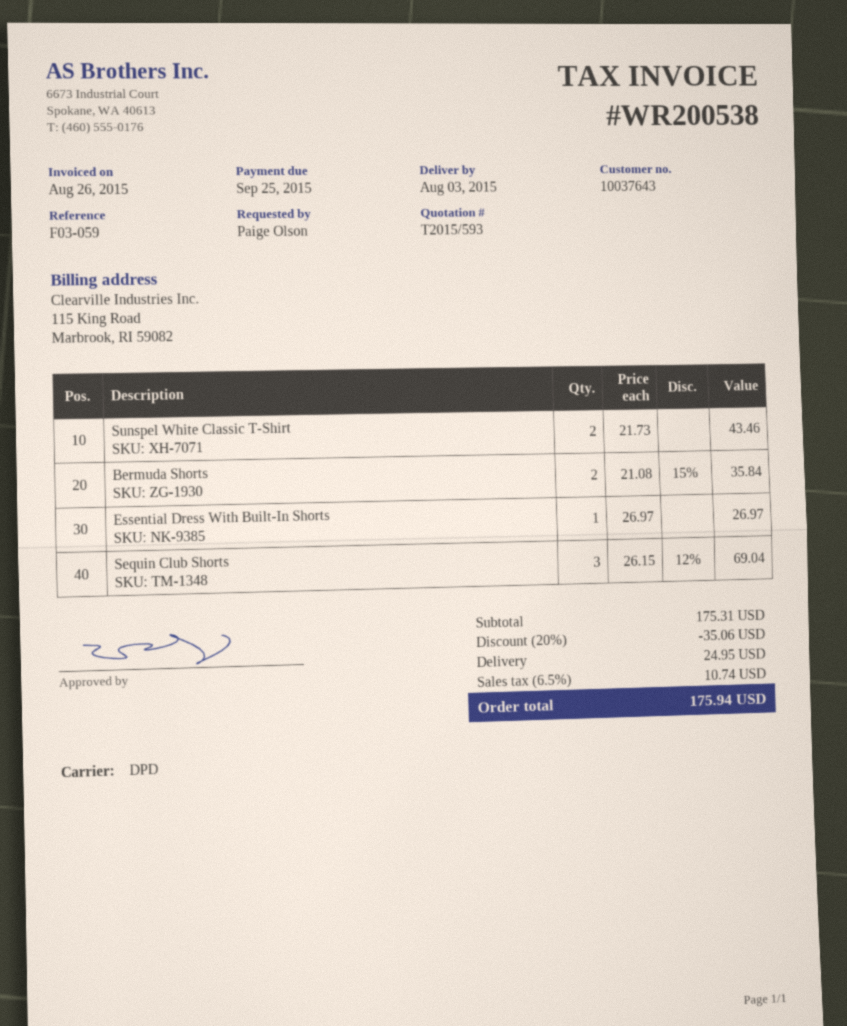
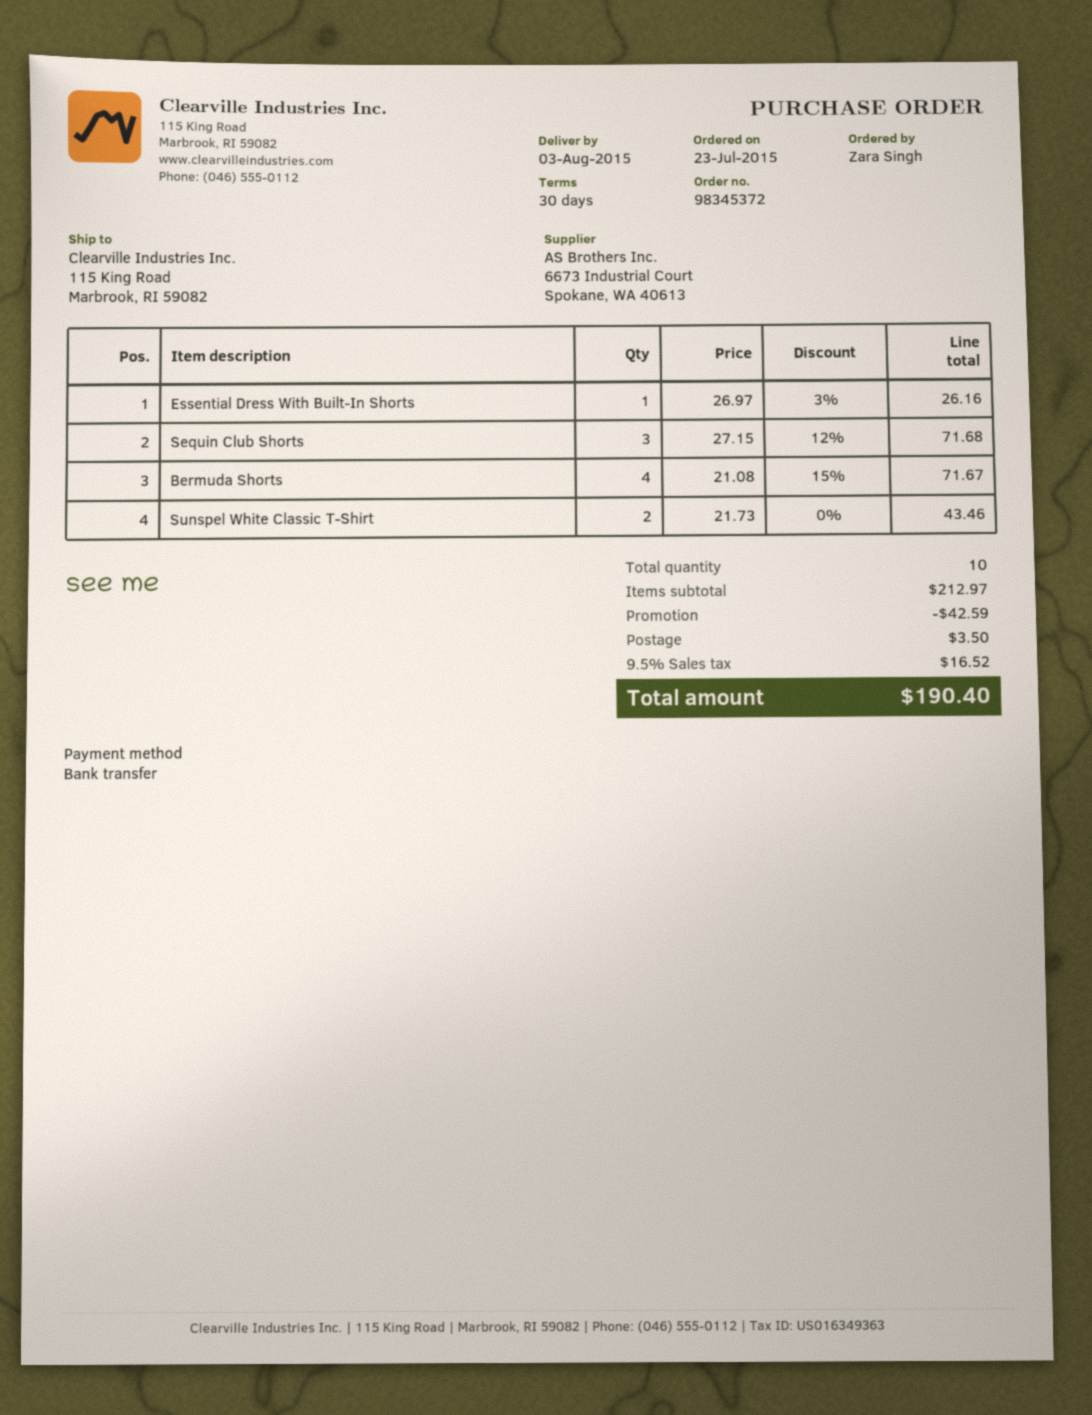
ordered by: Paige Olson -> Zara Singh
Bermuda Shorts: 2 x 21.08 - 15% = 35.84 -> 4 x 21.08 - 15% = 71.67
Essential Dress With Built-In Shorts: 1 x 26.97 = 26.97 -> 1 x 26.97 - 3% = 26.16
Sequin Club Shorts: 3 x 26.15 - 12% = 69.04 -> 3 x 27.15 - 12% = 71.68
subtotal: 175.31 -> 212.97
discount: 35.06 -> 42.59
shipping: 24.95 -> 3.50
tax: 6.5% = 10.74 -> 9.5% = 16.52
total: 175.94 -> 190.40

